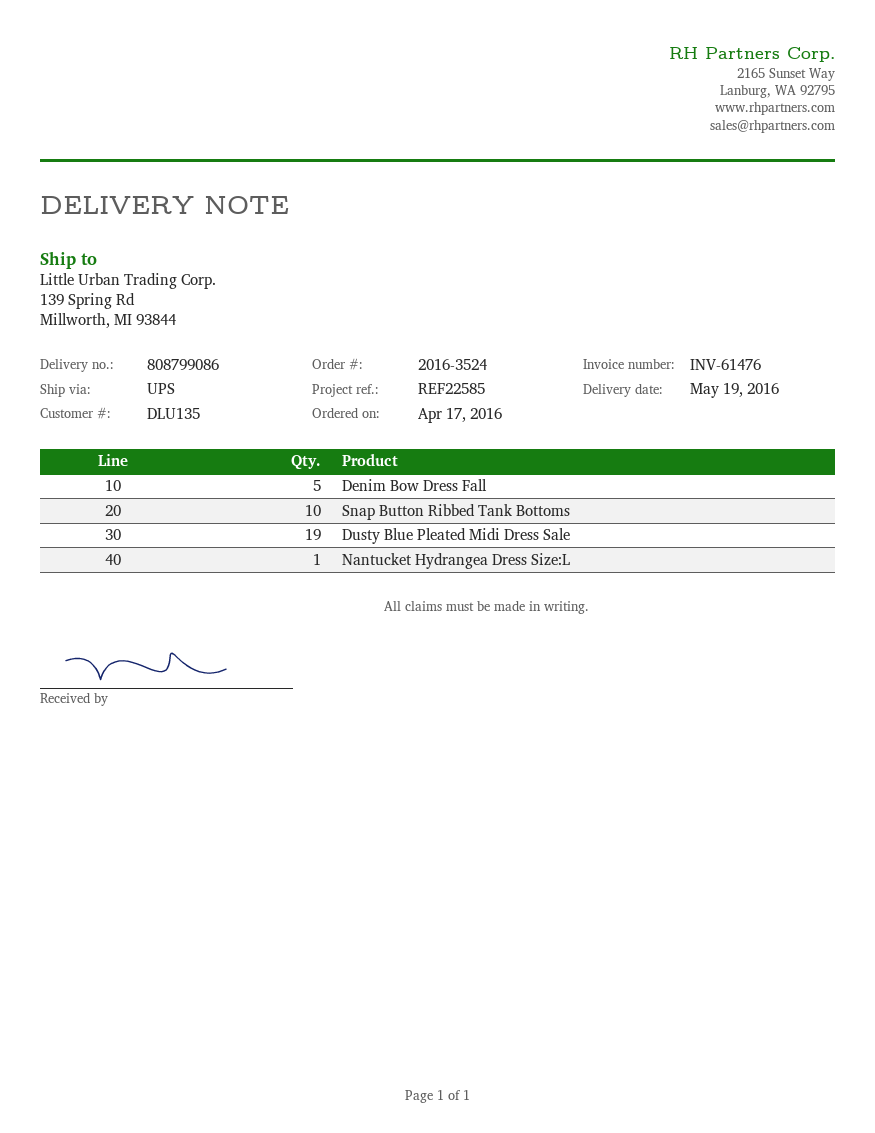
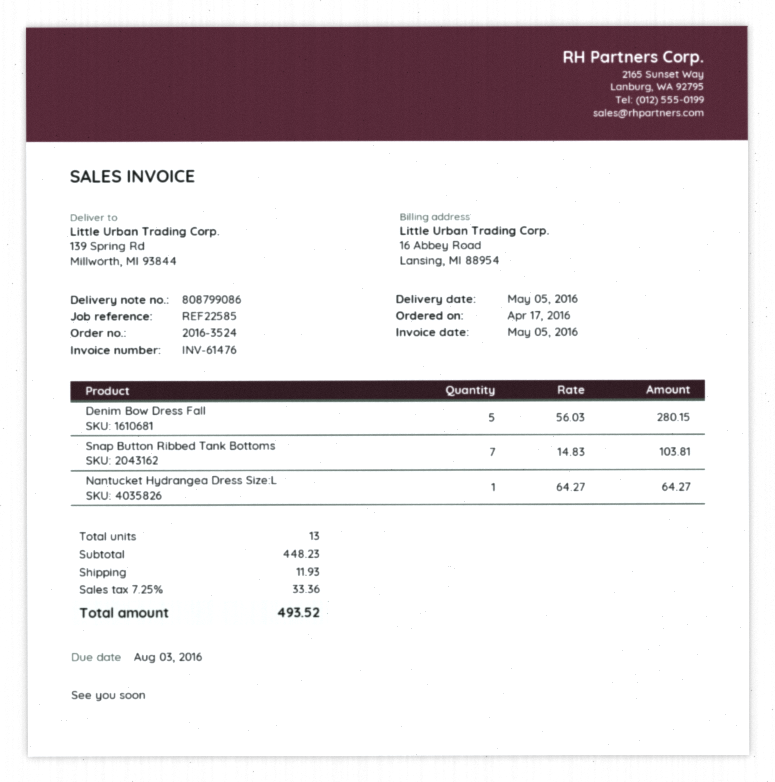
delivery date: 2016-05-19 -> 2016-05-05
Snap Button Ribbed Tank Bottoms: 10 -> 7
Dusty Blue Pleated Midi Dress Sale: 19 -> none

